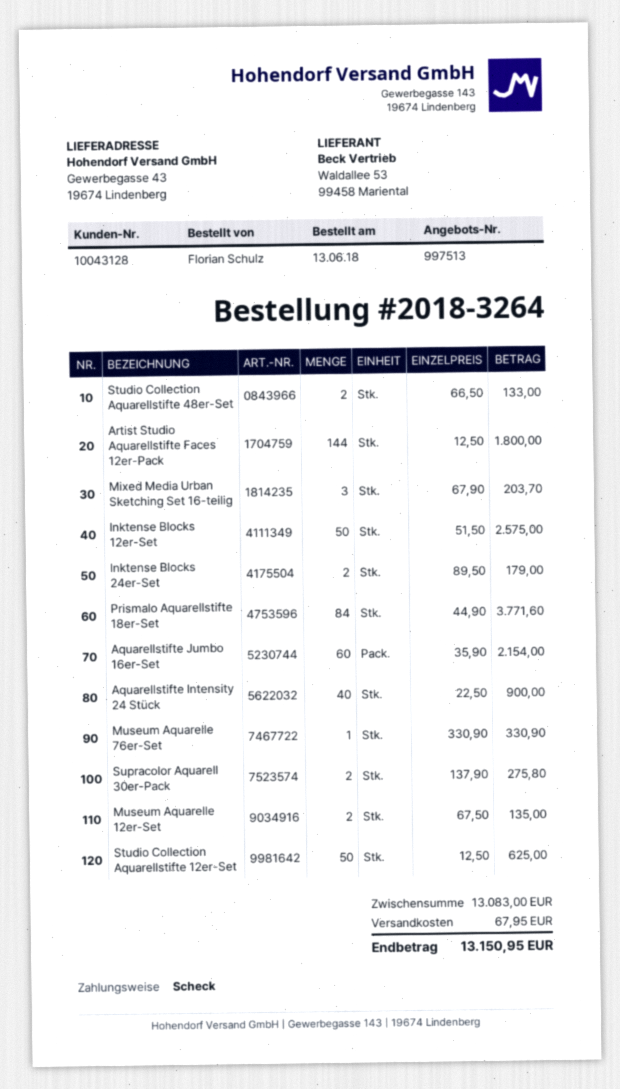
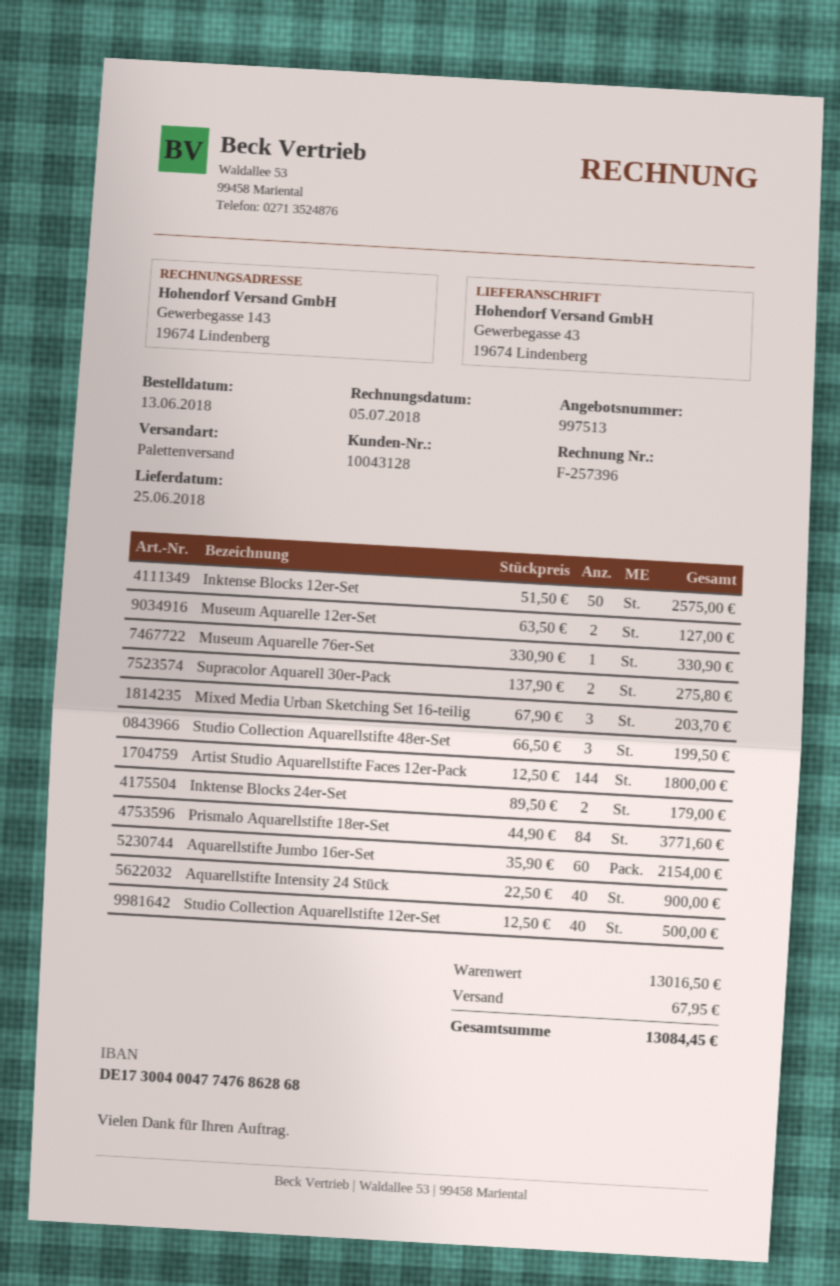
Studio Collection Aquarellstifte 48er-Set: 2 x 66.50 = 133.00 -> 3 x 66.50 = 199.50
Museum Aquarelle 12er-Set: 2 x 67.50 = 135.00 -> 2 x 63.50 = 127.00
Studio Collection Aquarellstifte 12er-Set: 50 x 12.50 = 625.00 -> 40 x 12.50 = 500.00
subtotal: 13083.00 -> 13016.50
total: 13150.95 -> 13084.45

